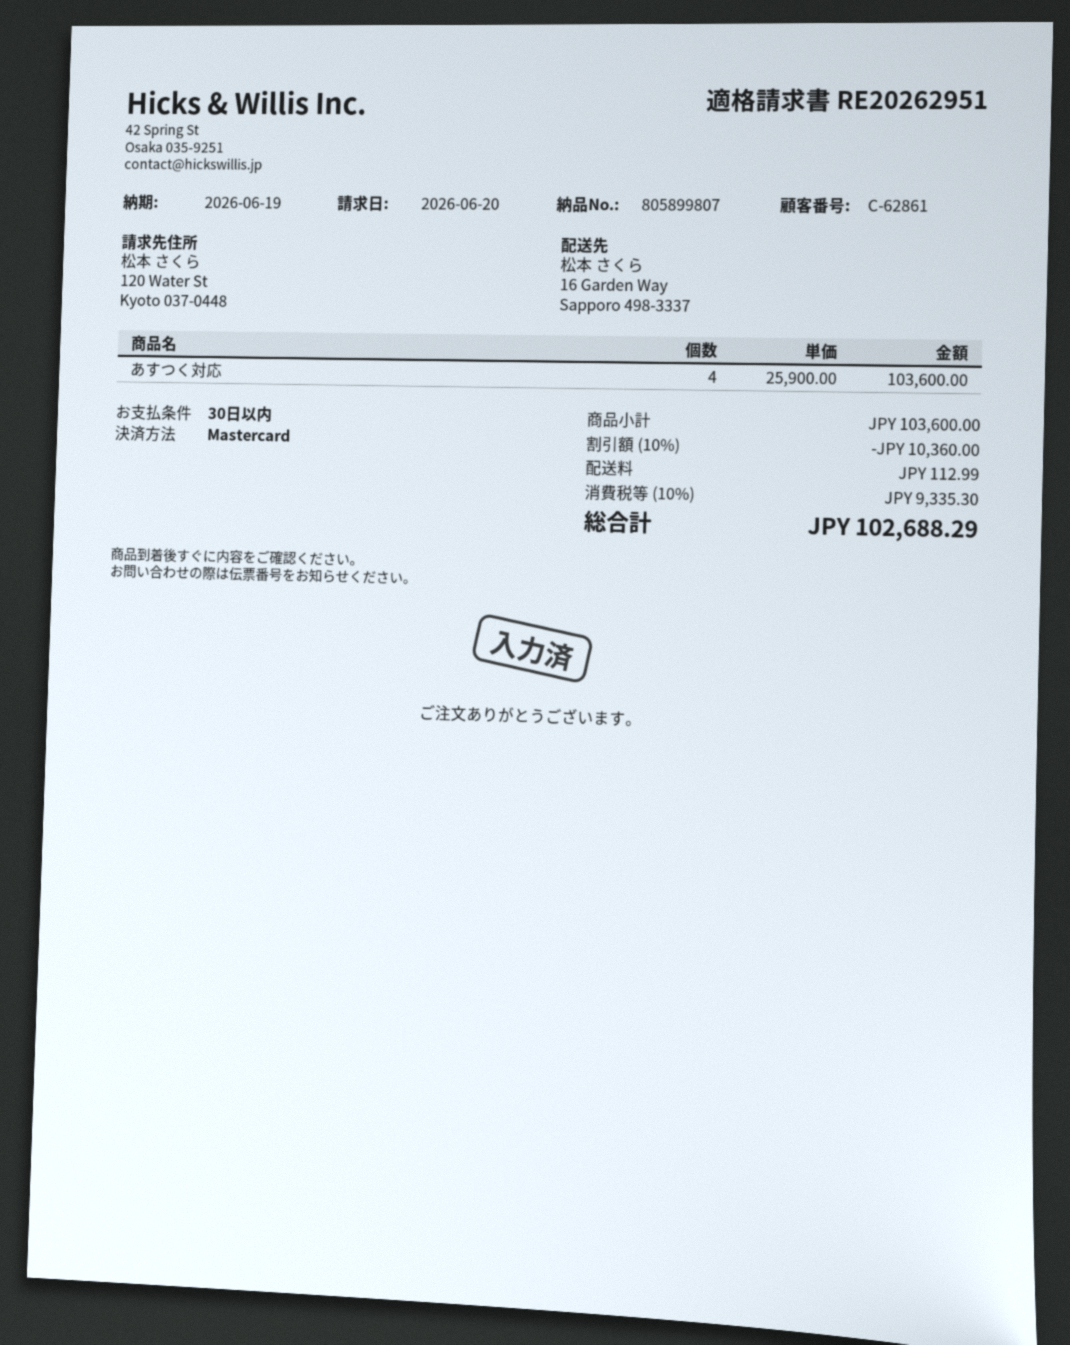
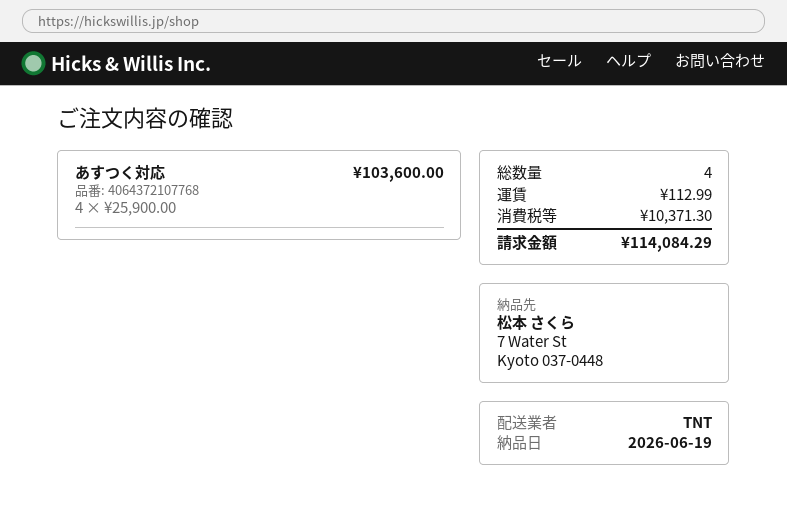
ship to: 16 Garden Way, Sapporo 498-3337 -> 7 Water St, Kyoto 037-0448
discount: 10% = 10360.00 -> none
tax: 9335.30 -> 10371.30
total: 102688.29 -> 114084.29

